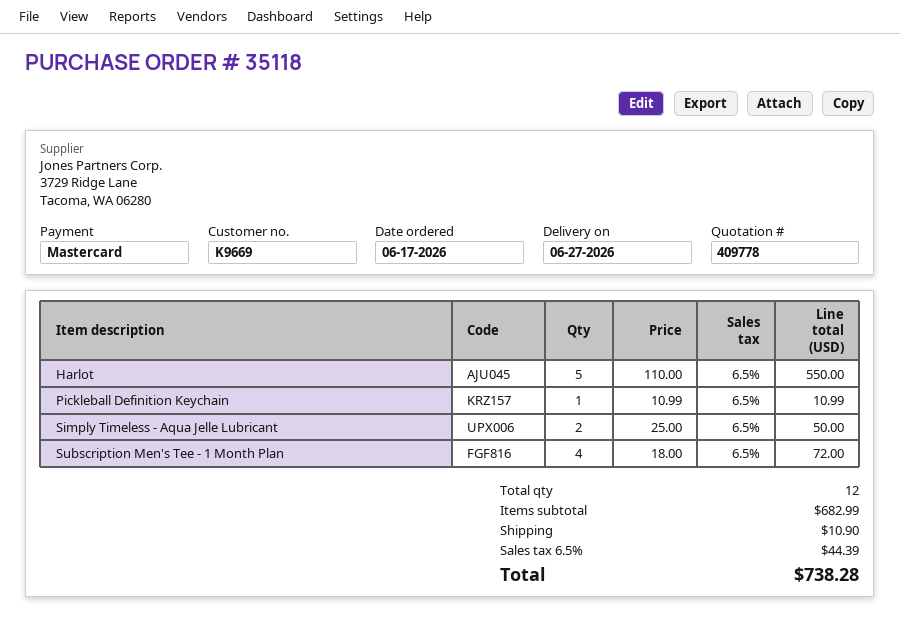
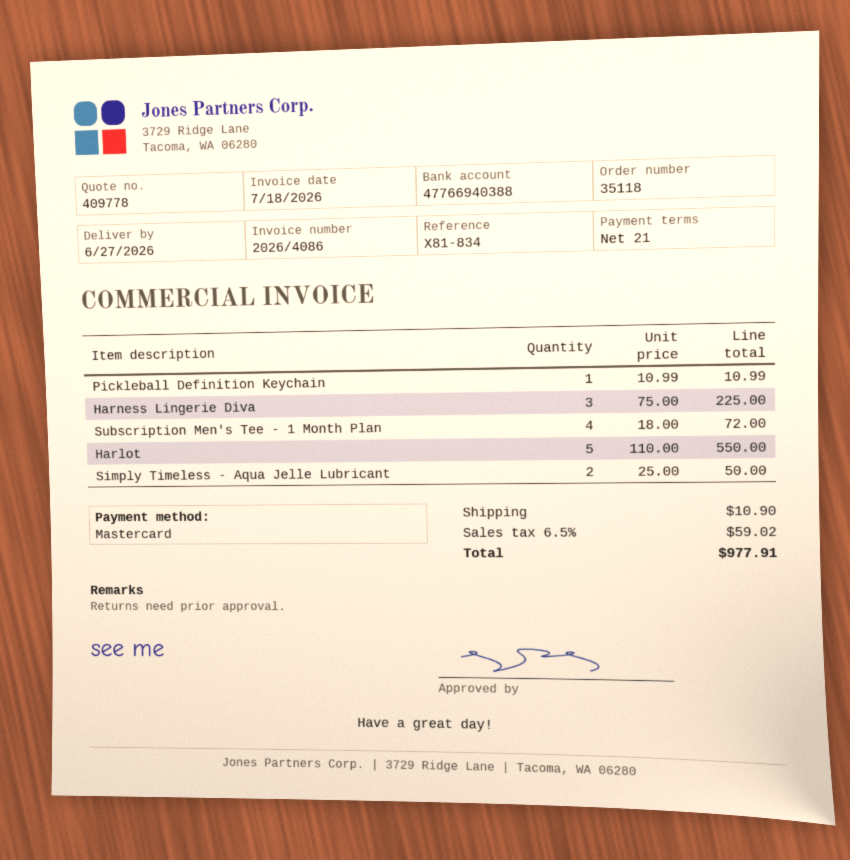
Harness Lingerie Diva: none -> 3 x 75.00 = 225.00
tax: 6.5% = 44.39 -> 6.5% = 59.02
total: 738.28 -> 977.91

